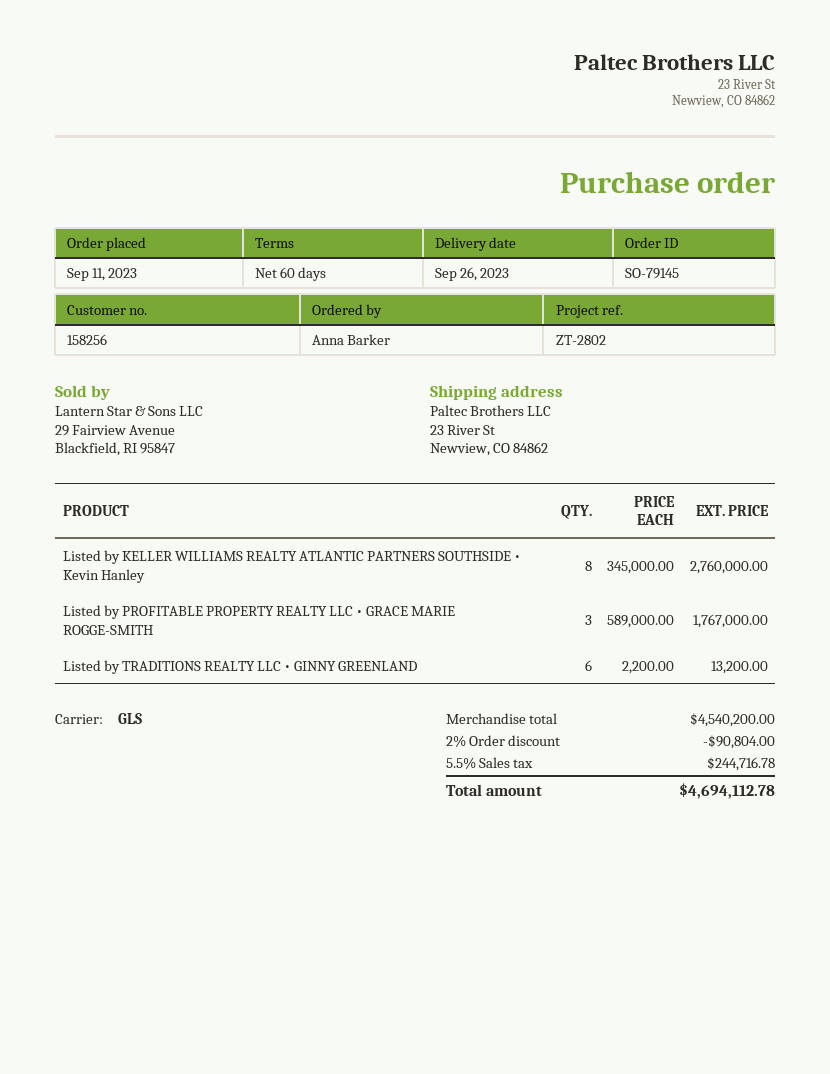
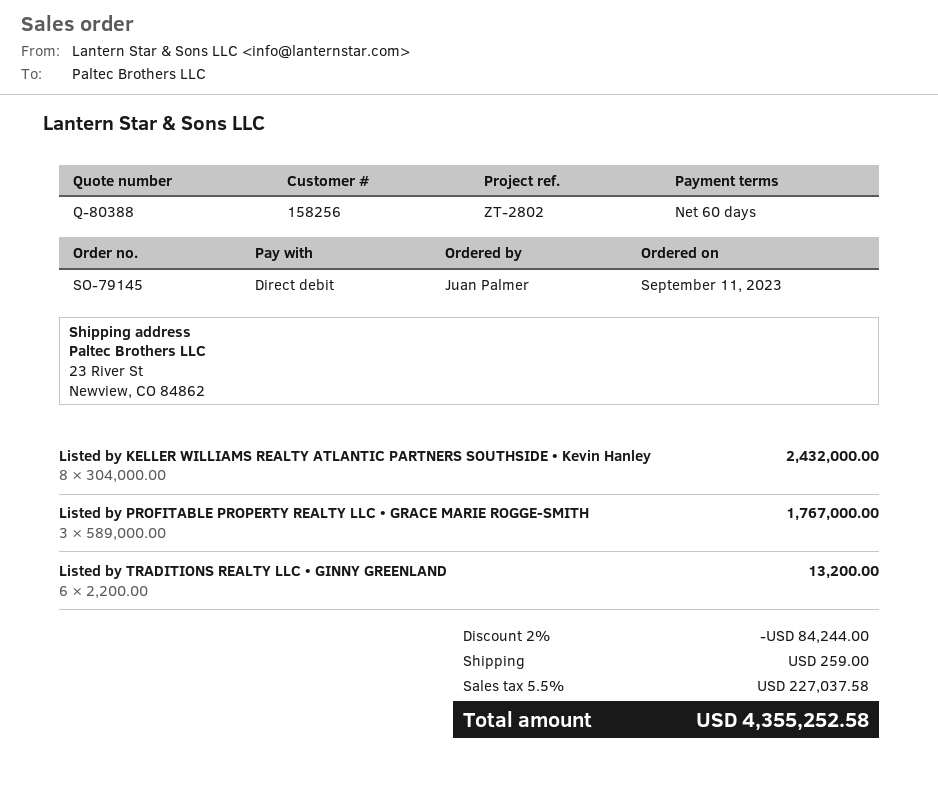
ordered by: Anna Barker -> Juan Palmer
Listed by KELLER WILLIAMS REALTY ATLANTIC PARTNERS SOUTHSIDE • Kevin Hanley: 8 x 345000.00 = 2760000.00 -> 8 x 304000.00 = 2432000.00
discount: 2% = 90804.00 -> 2% = 84244.00
shipping: none -> 259.00
tax: 5.5% = 244716.78 -> 5.5% = 227037.58
total: 4694112.78 -> 4355252.58

